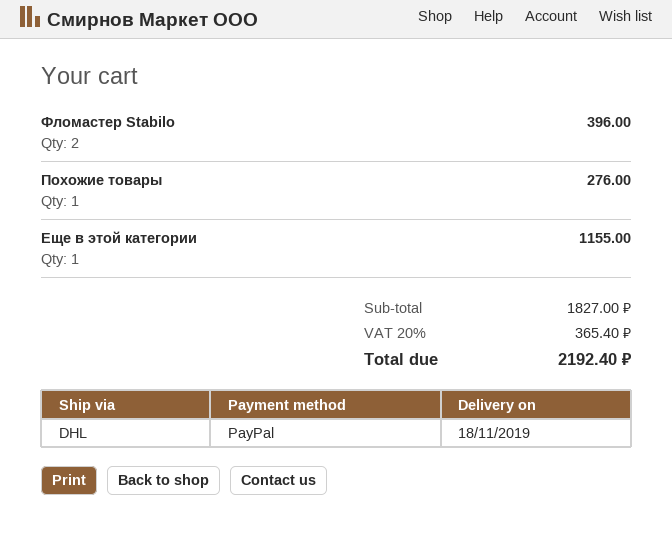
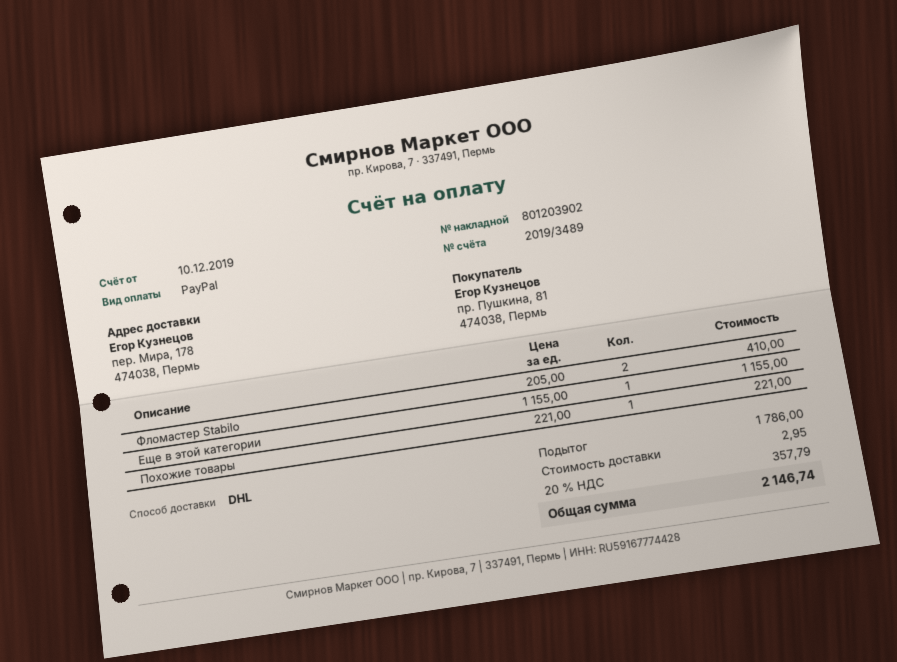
Фломастер Stabilo: 2 for 396.00 -> 2 for 410.00
Похожие товары: 1 for 276.00 -> 1 for 221.00
subtotal: 1827.00 -> 1786.00
shipping: none -> 2.95
tax: 20% = 365.40 -> 20% = 357.79
total: 2192.40 -> 2146.74

